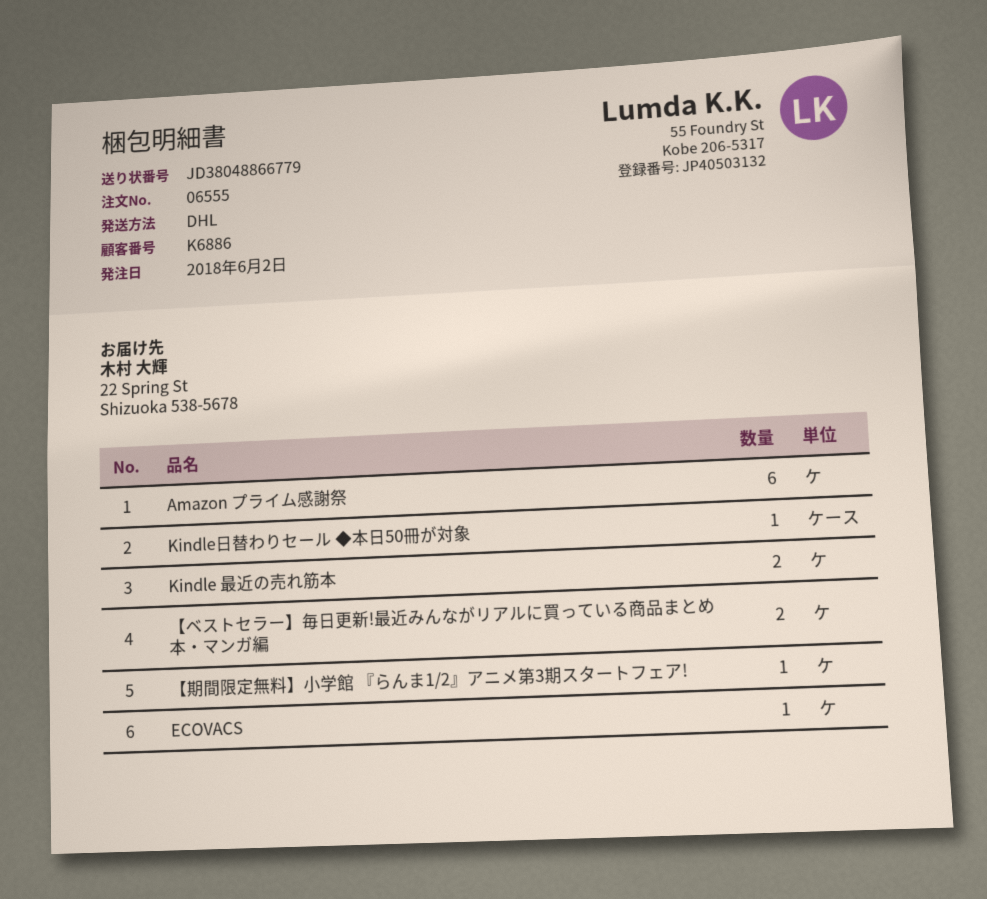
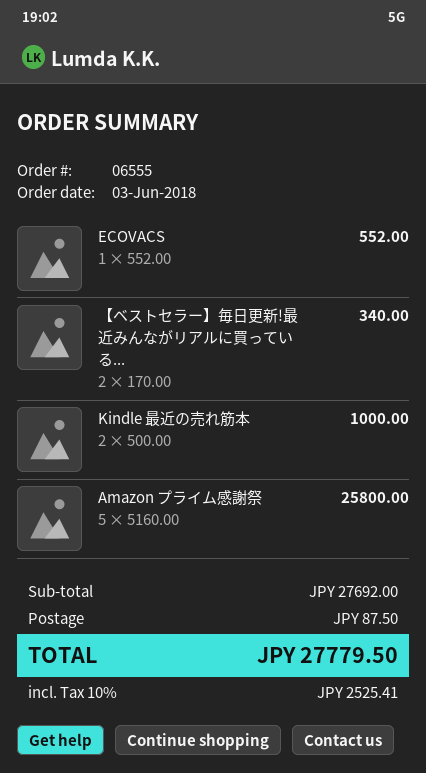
order date: 2018-06-02 -> 2018-06-03
Amazon プライム感謝祭: 6 -> 5
Kindle日替わりセール ◆本日50冊が対象: 1 -> none
【期間限定無料】小学館 『らんま1/2』アニメ第3期スタートフェア!: 1 -> none

